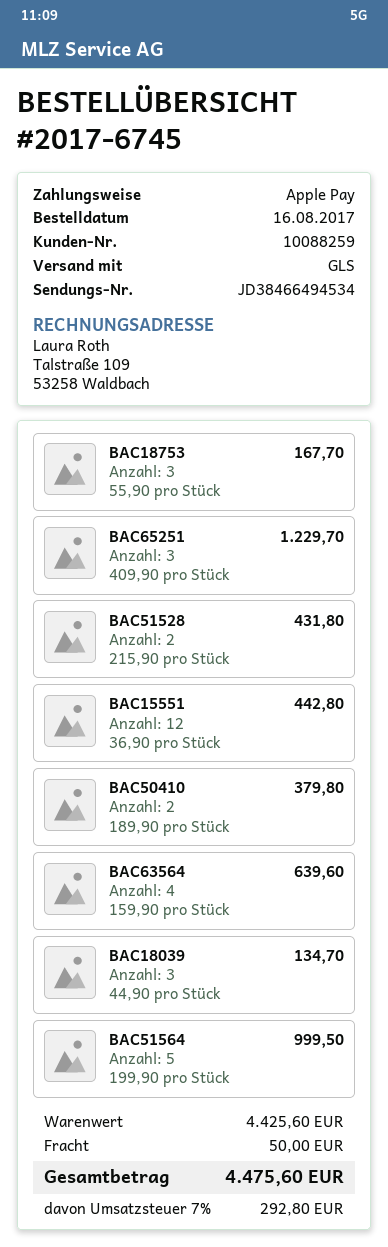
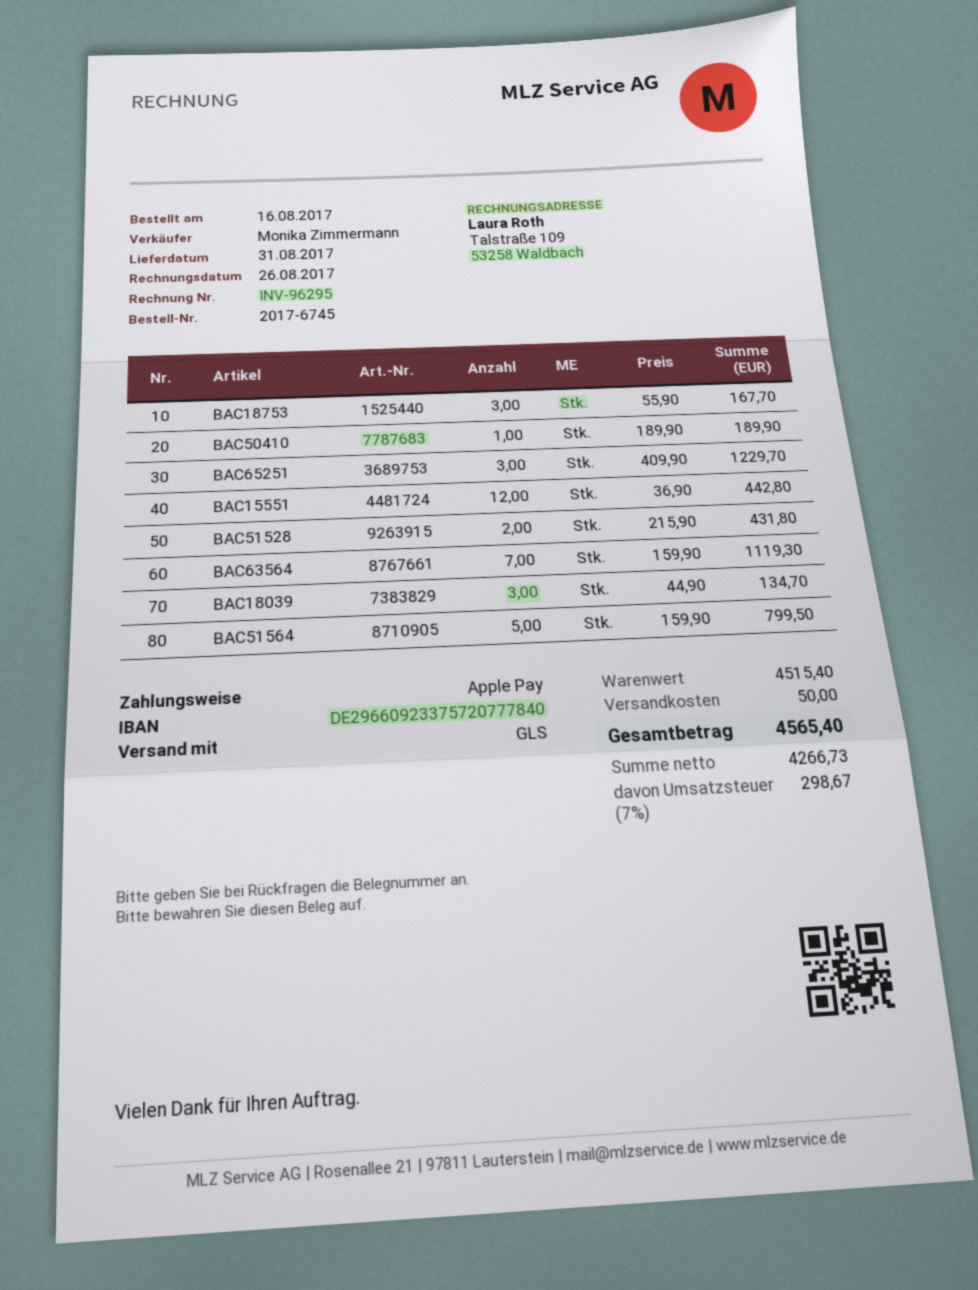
BAC50410: 2 x 189.90 = 379.80 -> 1 x 189.90 = 189.90
BAC63564: 4 x 159.90 = 639.60 -> 7 x 159.90 = 1119.30
BAC51564: 5 x 199.90 = 999.50 -> 5 x 159.90 = 799.50
subtotal: 4425.60 -> 4515.40
tax: 7% = 292.80 -> 7% = 298.67
total: 4475.60 -> 4565.40

